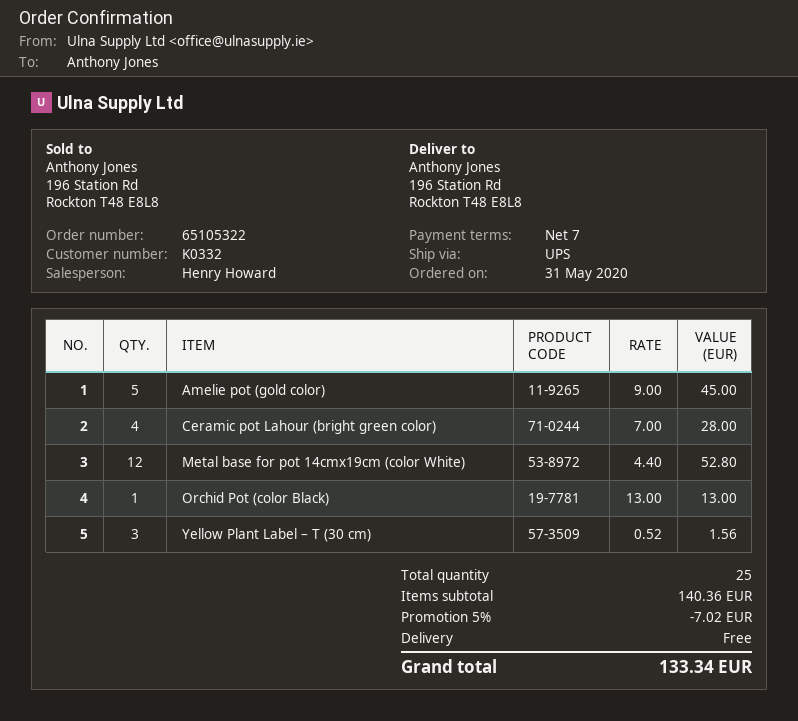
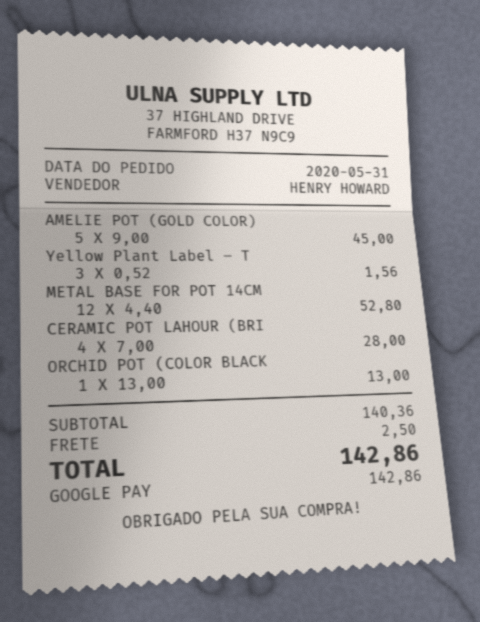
discount: 5% = 7.02 -> none
shipping: 0.00 -> 2.50
total: 133.34 -> 142.86

